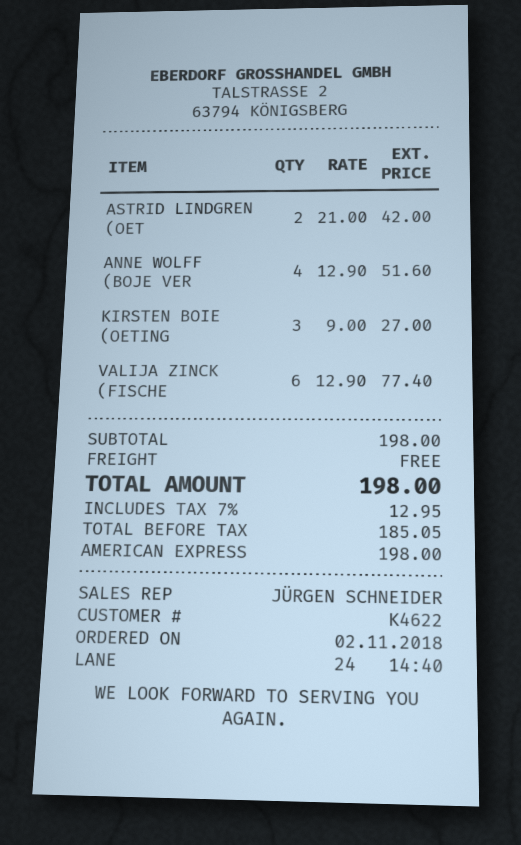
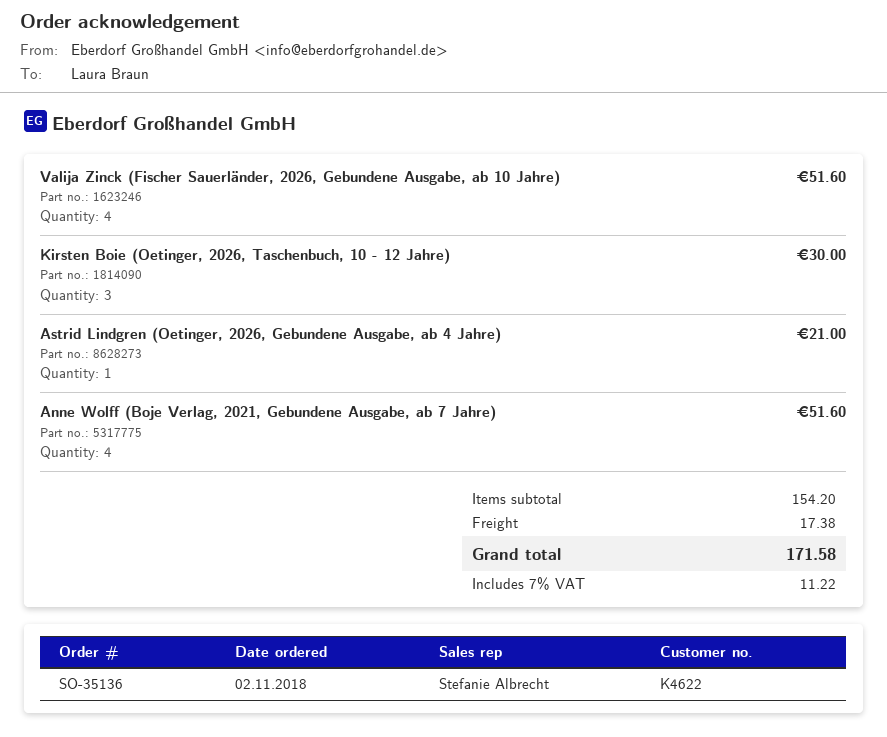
sales rep: JÜRGEN SCHNEIDER -> Stefanie Albrecht
ASTRID LINDGREN (OET: 2 for 42.00 -> 1 for 21.00
KIRSTEN BOIE (OETING: 3 for 27.00 -> 3 for 30.00
VALIJA ZINCK (FISCHE: 6 for 77.40 -> 4 for 51.60
subtotal: 198.00 -> 154.20
shipping: 0.00 -> 17.38
tax: 7% = 12.95 -> 7% = 11.22
total: 198.00 -> 171.58

